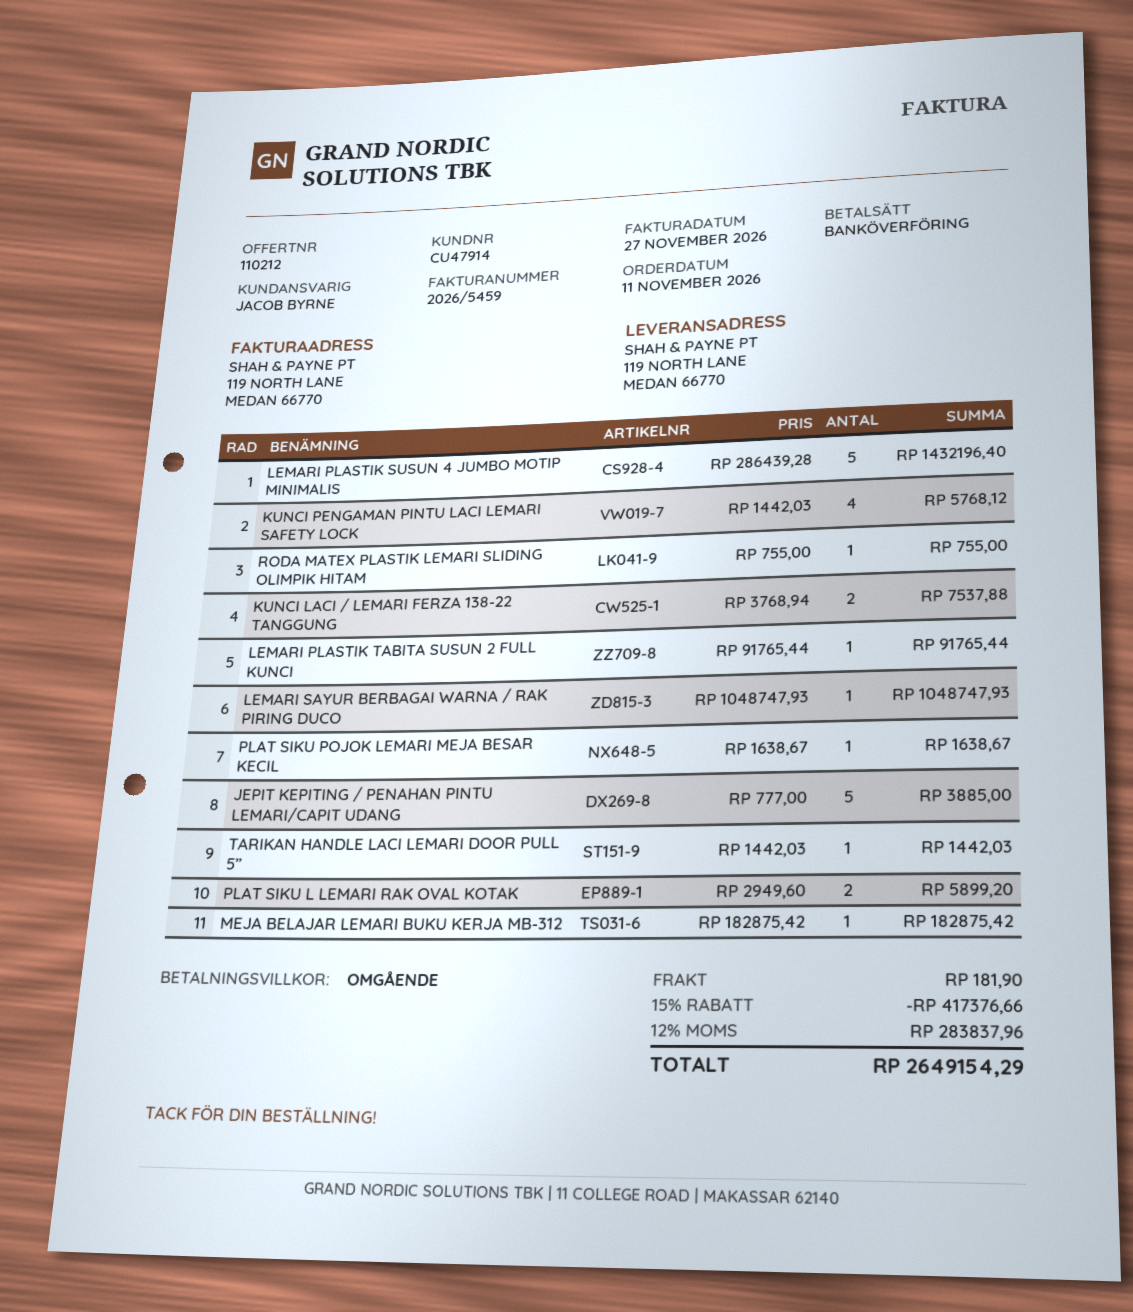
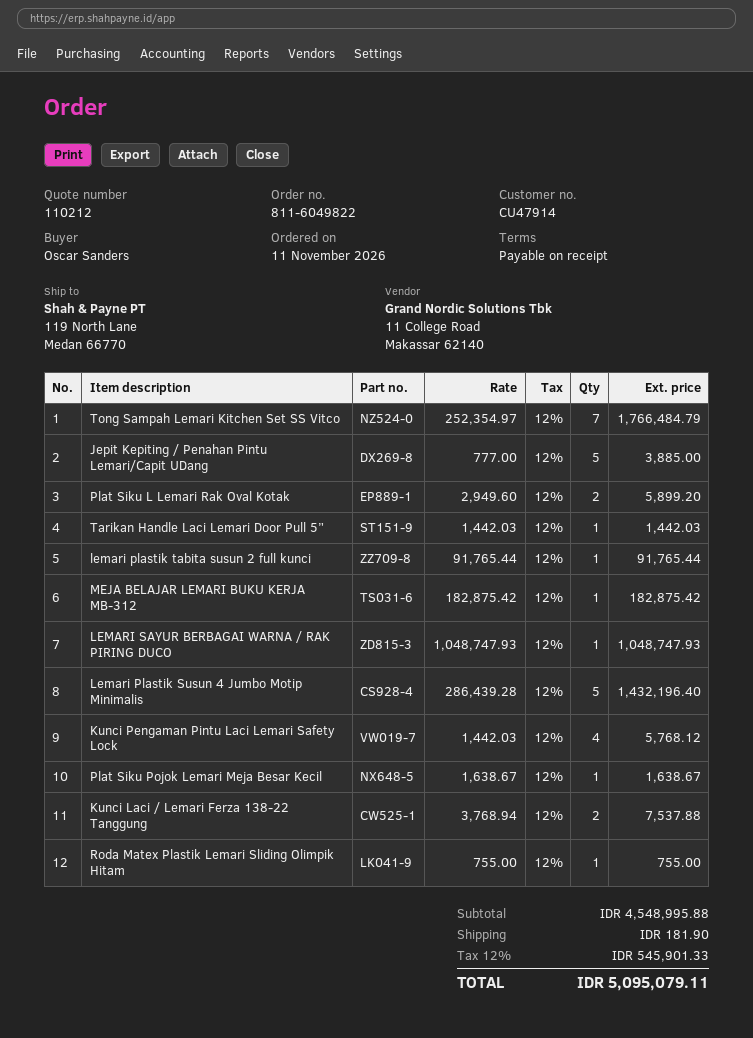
Tong Sampah Lemari Kitchen Set SS Vitco: none -> 7 x 252354.97 = 1766484.79
discount: 15% = 417376.66 -> none
tax: 12% = 283837.96 -> 12% = 545901.33
total: 2649154.29 -> 5095079.11

